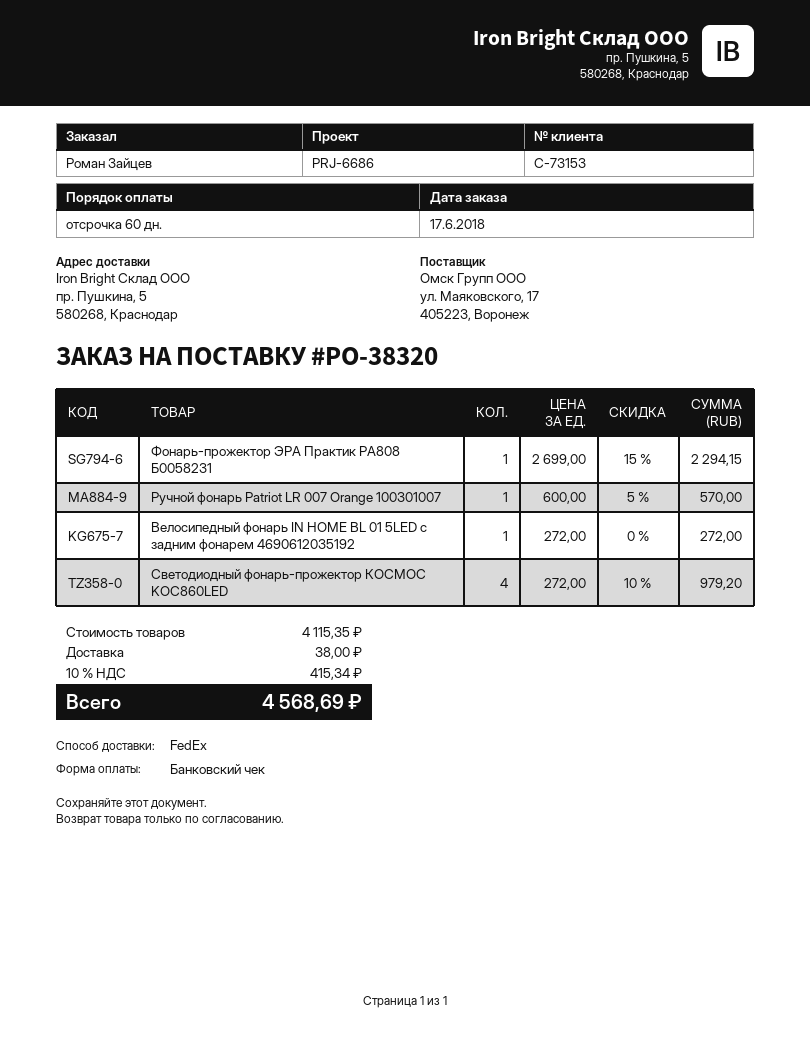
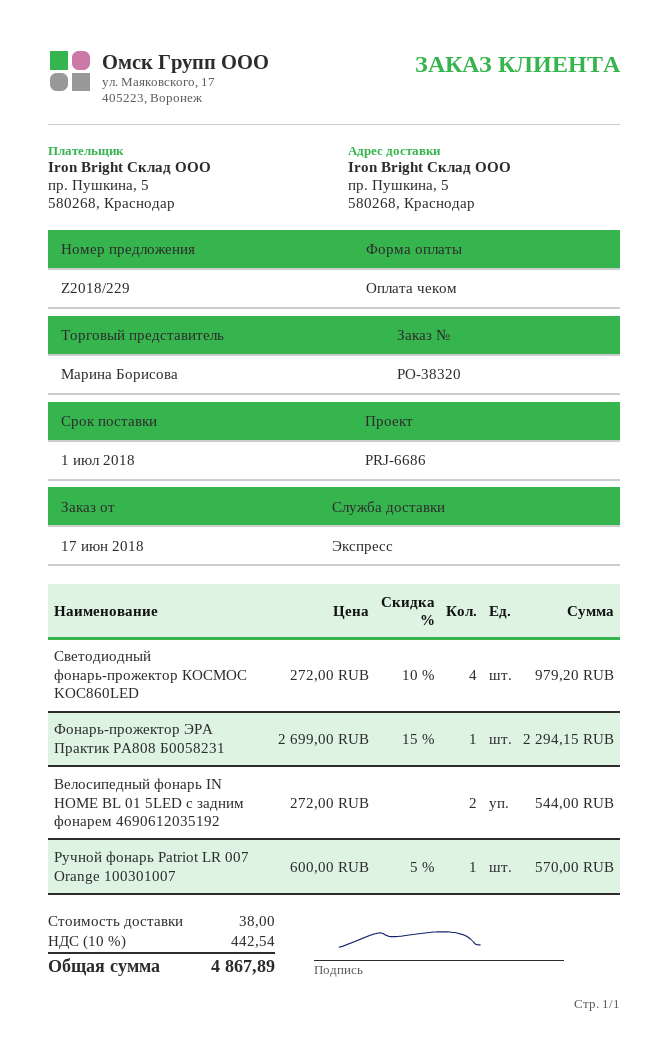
shipping method: FedEx -> express
Велосипедный фонарь IN HOME BL 01 5LED с задним фонарем 4690612035192: 1 x 272.00 = 272.00 -> 2 x 272.00 = 544.00
tax: 10% = 415.34 -> 10% = 442.54
total: 4568.69 -> 4867.89

